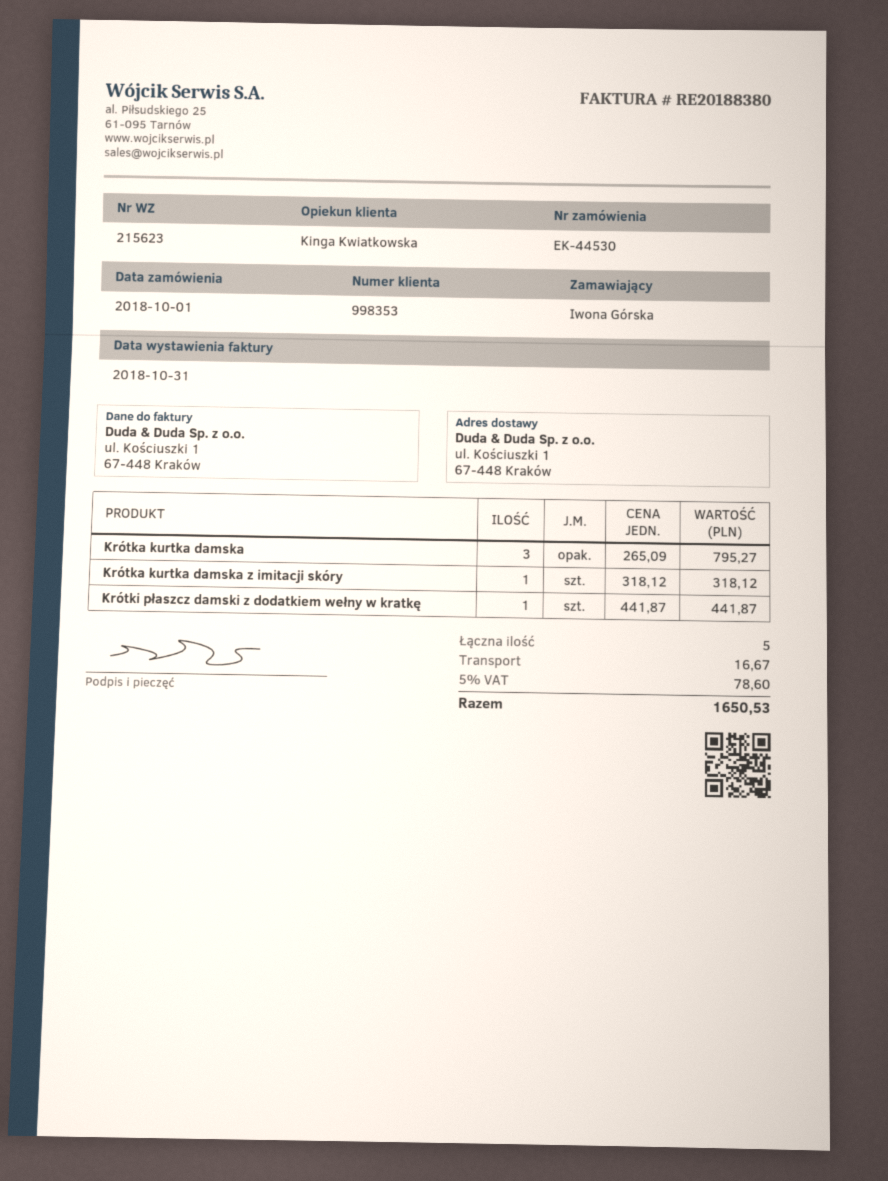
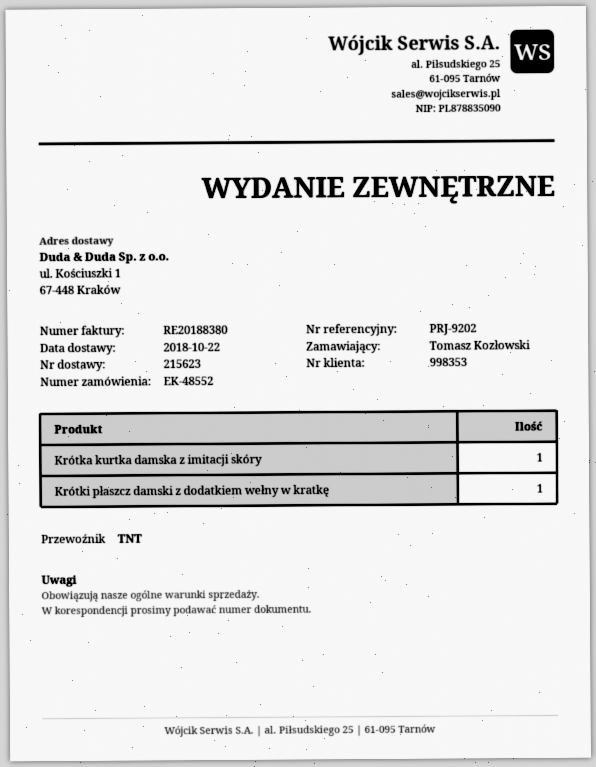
order number: EK-44530 -> EK-48552
ordered by: Iwona Górska -> Tomasz Kozłowski
Krótka kurtka damska: 3 -> none

